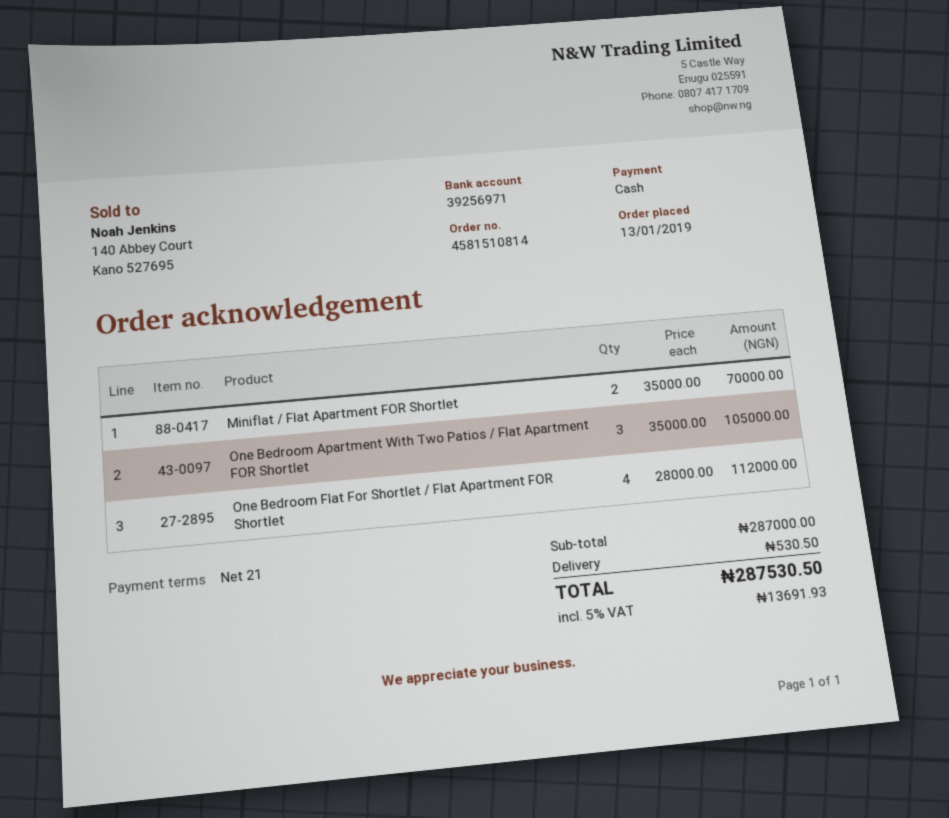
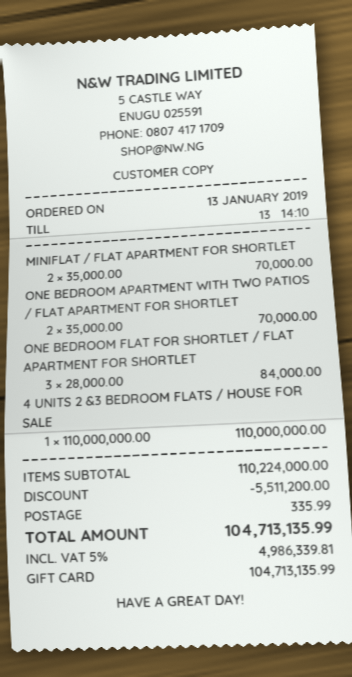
payment method: cash -> gift card
One Bedroom Apartment With Two Patios / Flat Apartment FOR Shortlet: 3 x 35000.00 = 105000.00 -> 2 x 35000.00 = 70000.00
One Bedroom Flat For Shortlet / Flat Apartment FOR Shortlet: 4 x 28000.00 = 112000.00 -> 3 x 28000.00 = 84000.00
4 UNITS 2 &3 BEDROOM FLATS / HOUSE FOR SALE: none -> 1 x 110000000.00 = 110000000.00
subtotal: 287000.00 -> 110224000.00
discount: none -> 5511200.00
shipping: 530.50 -> 335.99
tax: 5% = 13691.93 -> 5% = 4986339.81
total: 287530.50 -> 104713135.99

